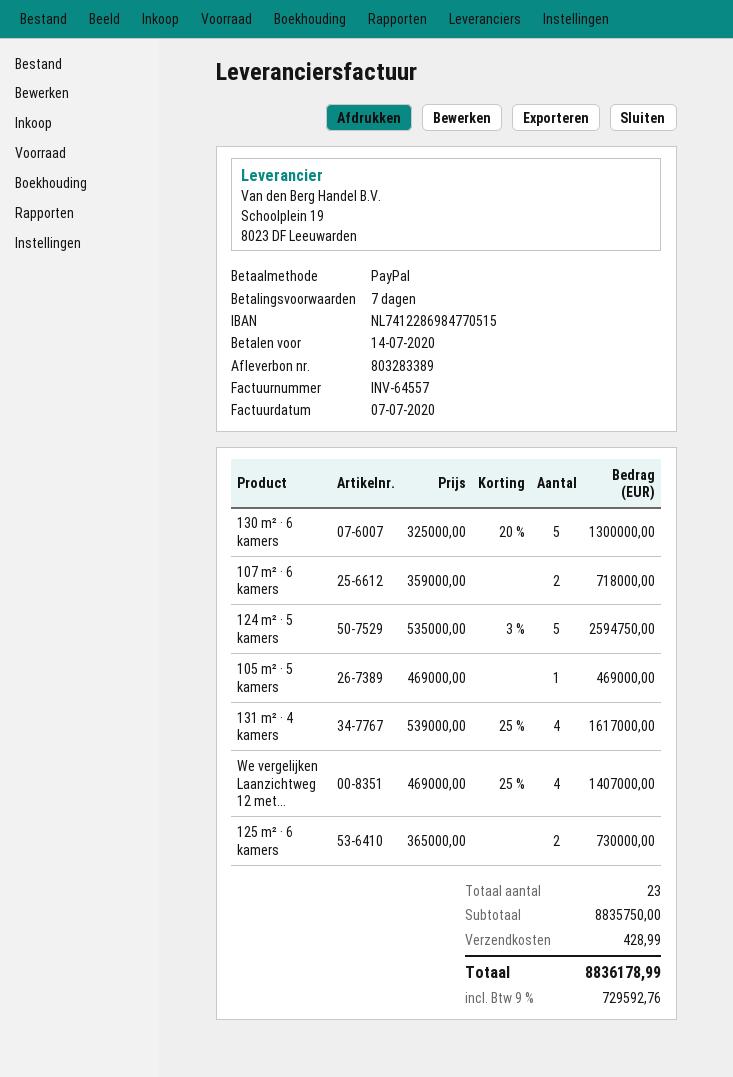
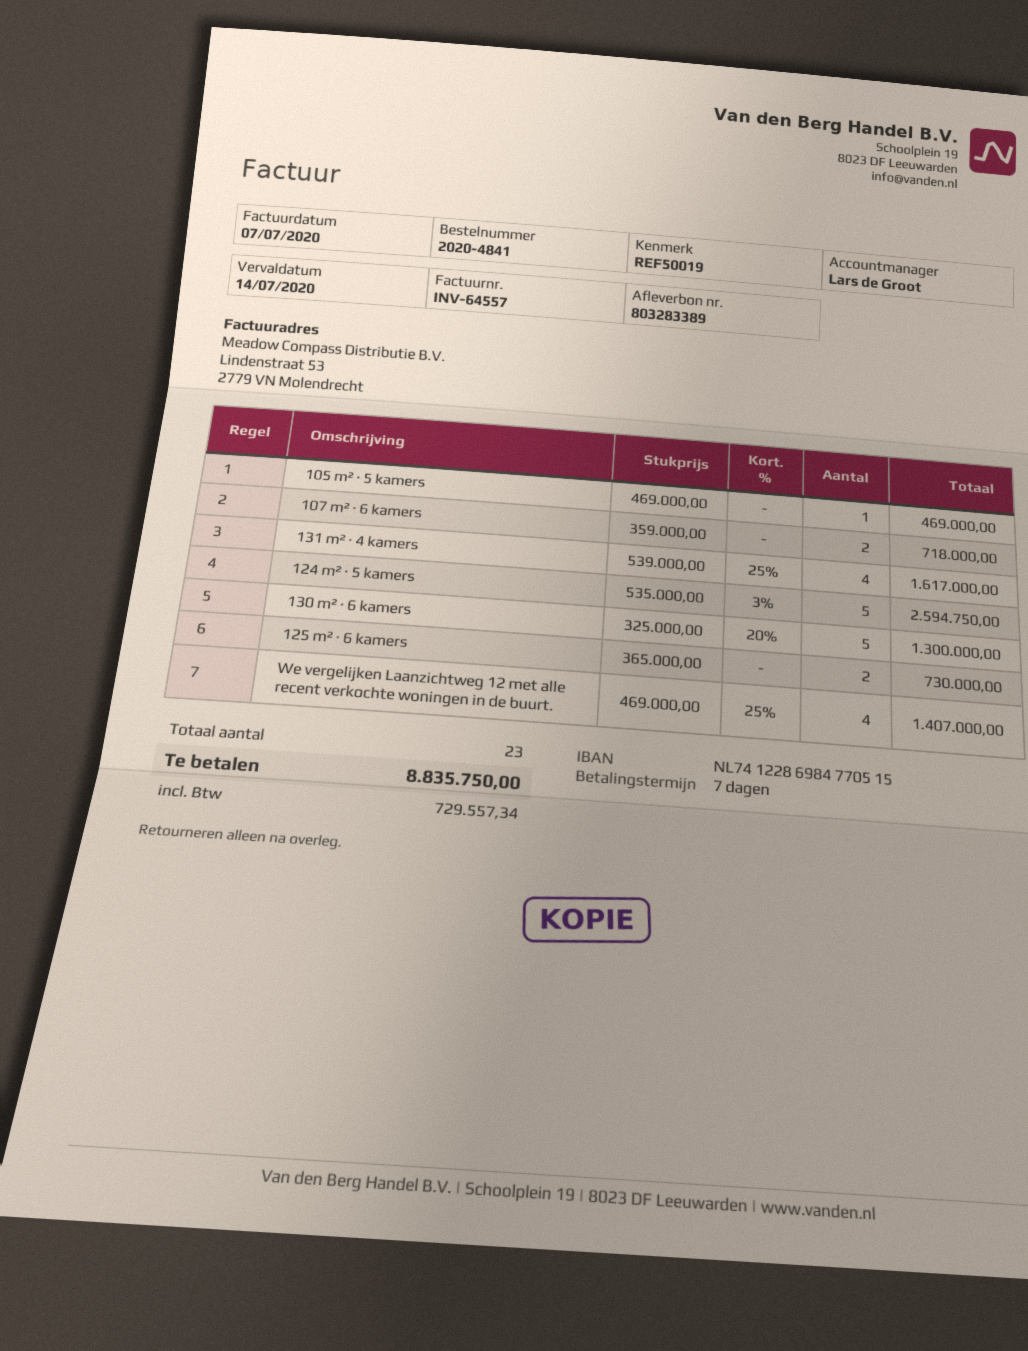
shipping: 428.99 -> none
tax: 729592.76 -> 729557.34
total: 8836178.99 -> 8835750.00

